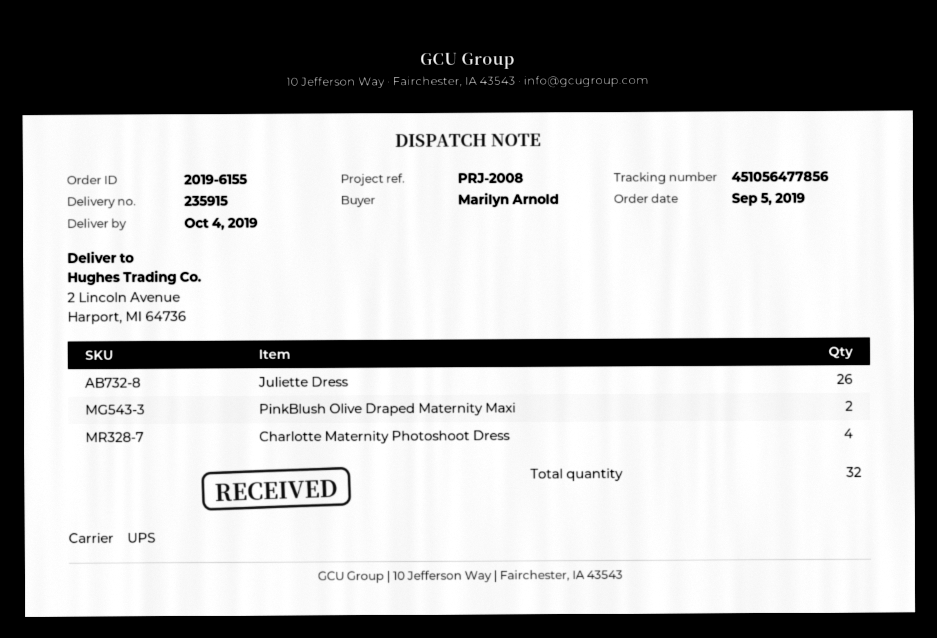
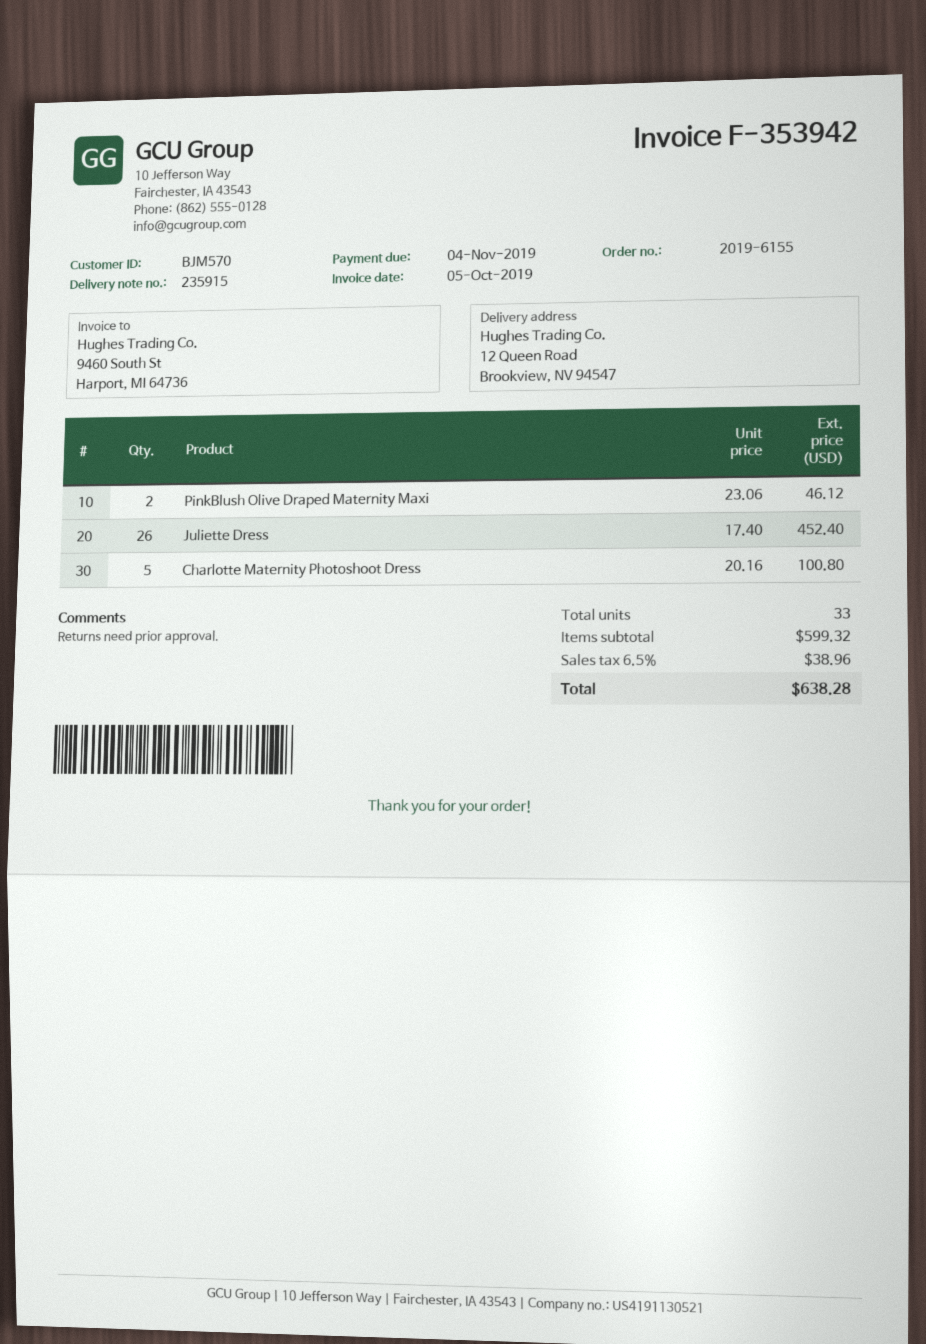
ship to: 2 Lincoln Avenue, Harport, MI 64736 -> 12 Queen Road, Brookview, NV 94547
Charlotte Maternity Photoshoot Dress: 4 -> 5
total quantity: 32 -> 33

